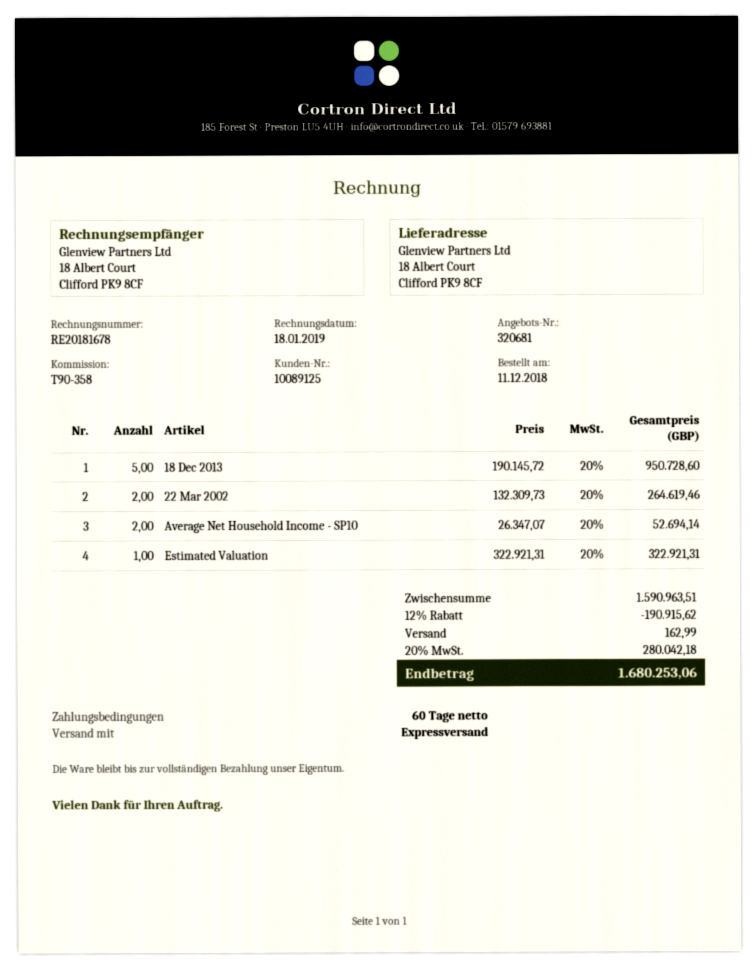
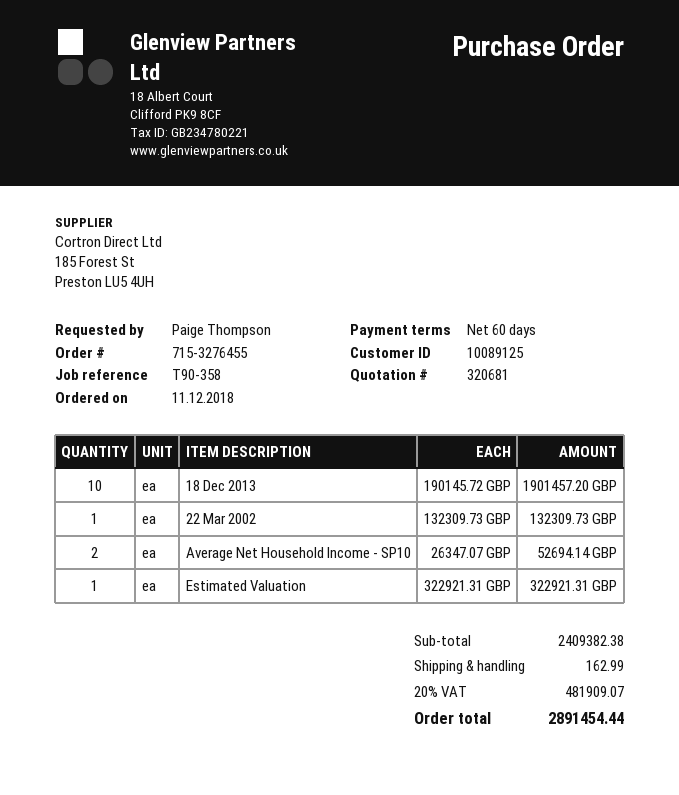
18 Dec 2013: 5 x 190145.72 = 950728.60 -> 10 x 190145.72 = 1901457.20
22 Mar 2002: 2 x 132309.73 = 264619.46 -> 1 x 132309.73 = 132309.73
subtotal: 1590963.51 -> 2409382.38
discount: 12% = 190915.62 -> none
tax: 20% = 280042.18 -> 20% = 481909.07
total: 1680253.06 -> 2891454.44

